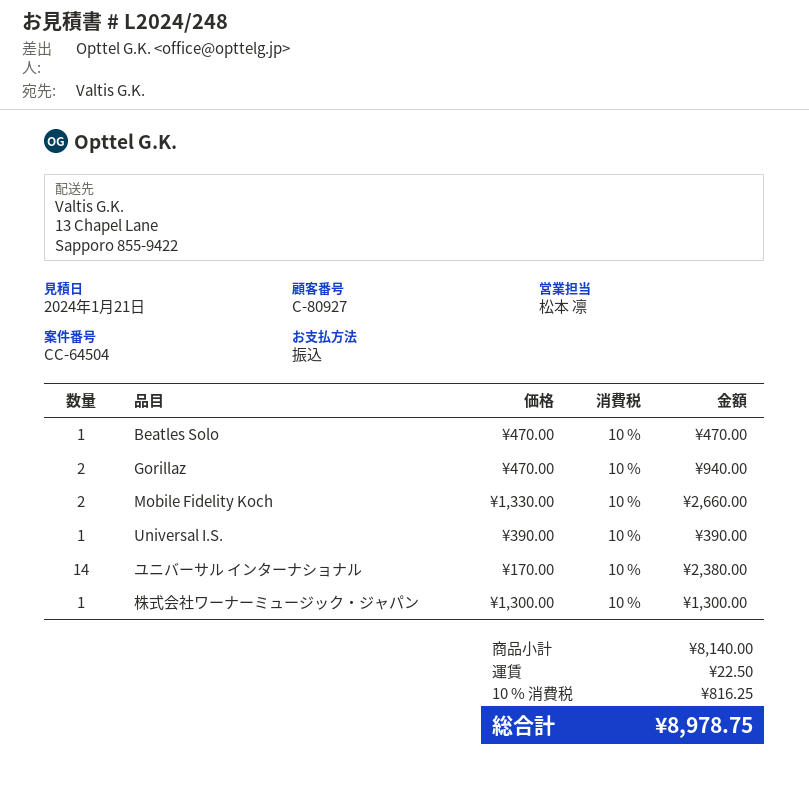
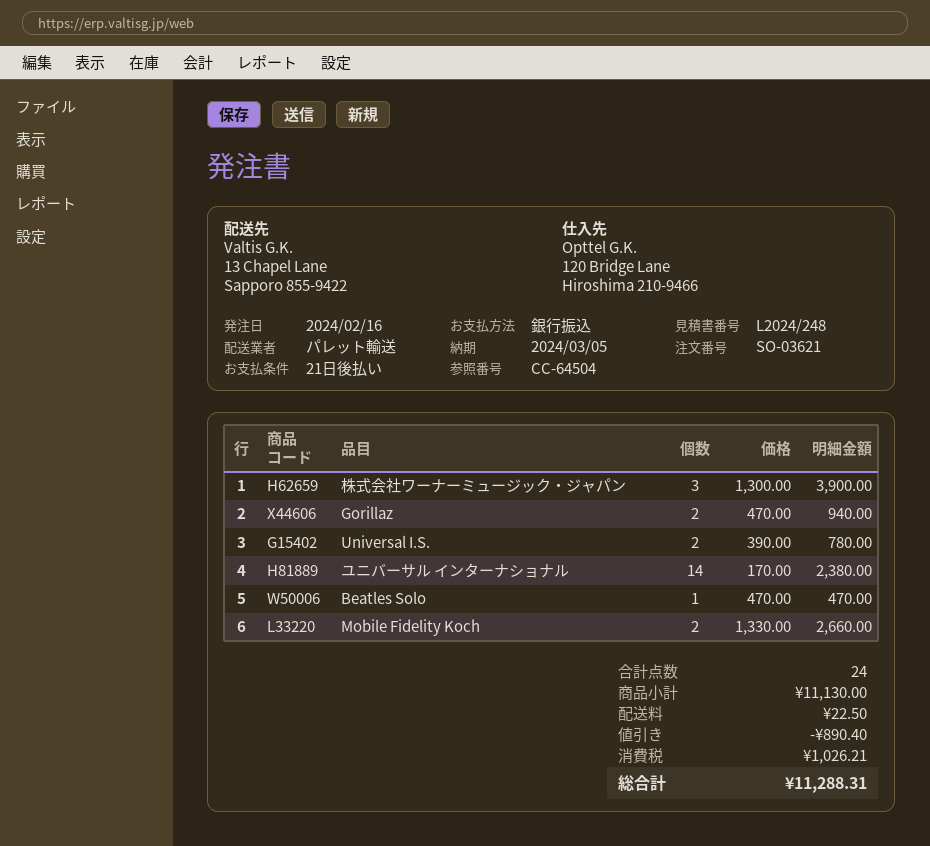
Universal I.S.: 1 x 390.00 = 390.00 -> 2 x 390.00 = 780.00
株式会社ワーナーミュージック・ジャパン: 1 x 1300.00 = 1300.00 -> 3 x 1300.00 = 3900.00
subtotal: 8140.00 -> 11130.00
discount: none -> 890.40
tax: 816.25 -> 1026.21
total: 8978.75 -> 11288.31

